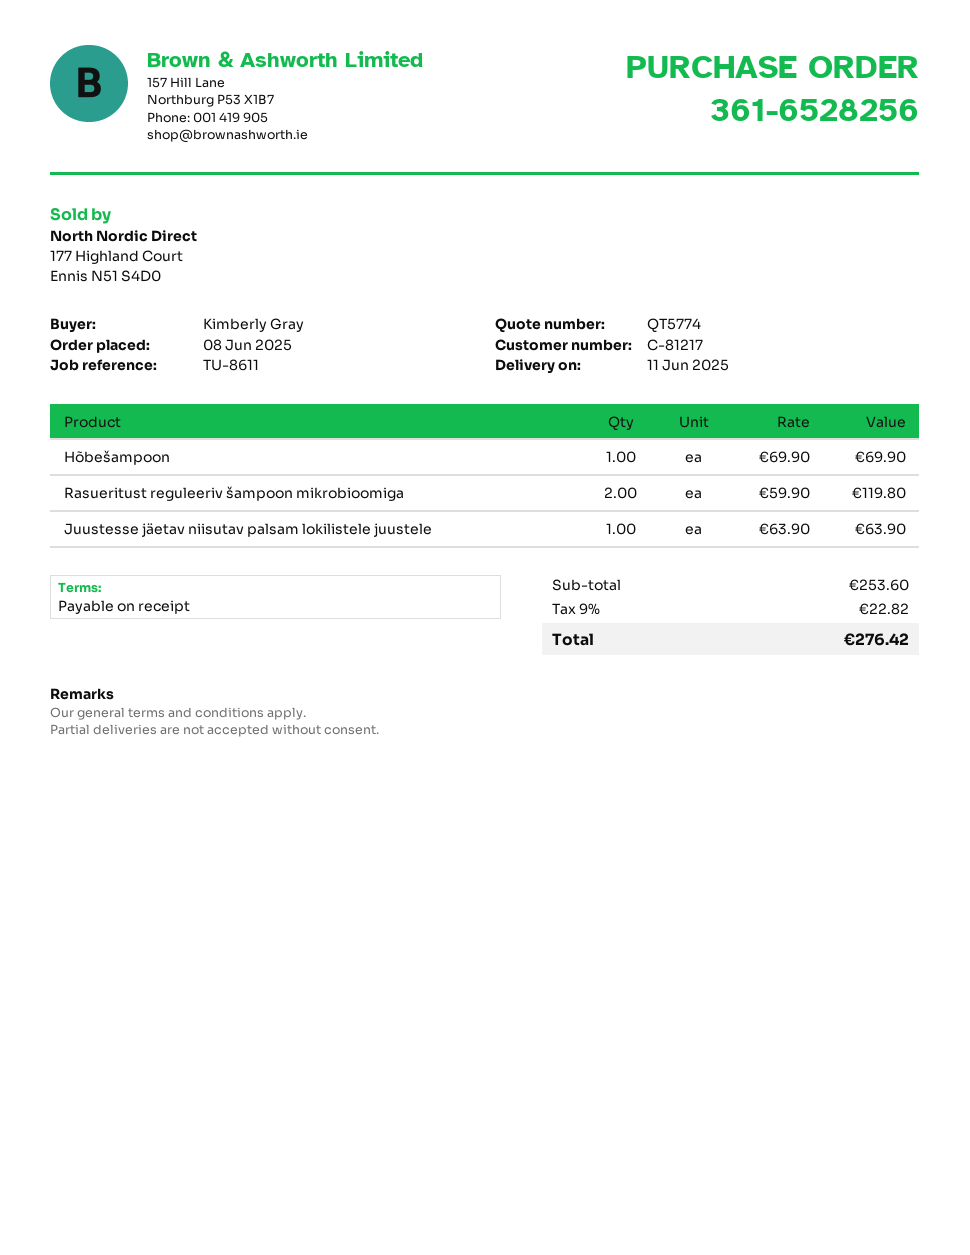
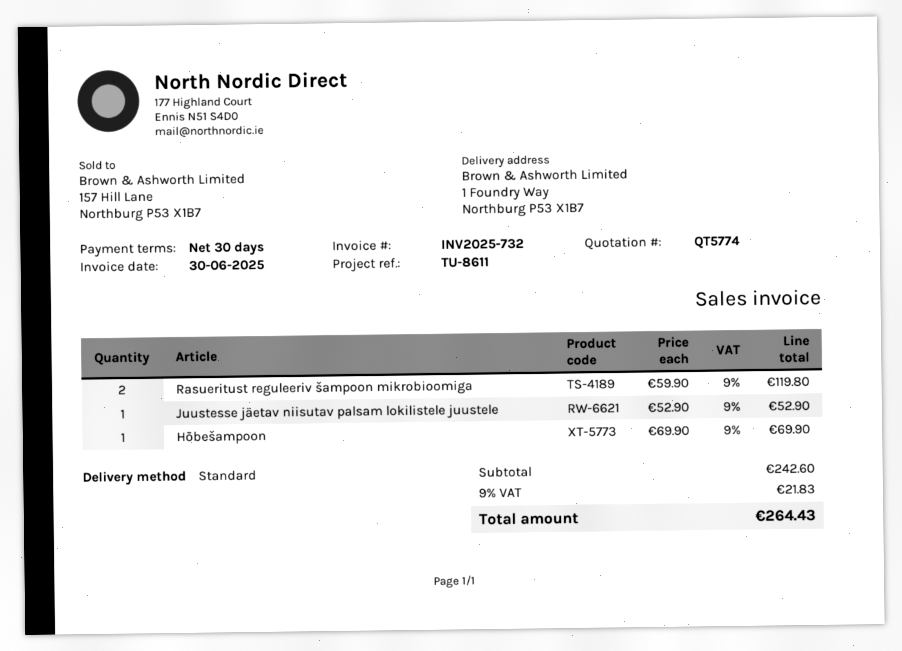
payment terms: on receipt -> 30 days
Juustesse jäetav niisutav palsam lokilistele juustele: 1 x 63.90 = 63.90 -> 1 x 52.90 = 52.90
subtotal: 253.60 -> 242.60
tax: 9% = 22.82 -> 9% = 21.83
total: 276.42 -> 264.43

